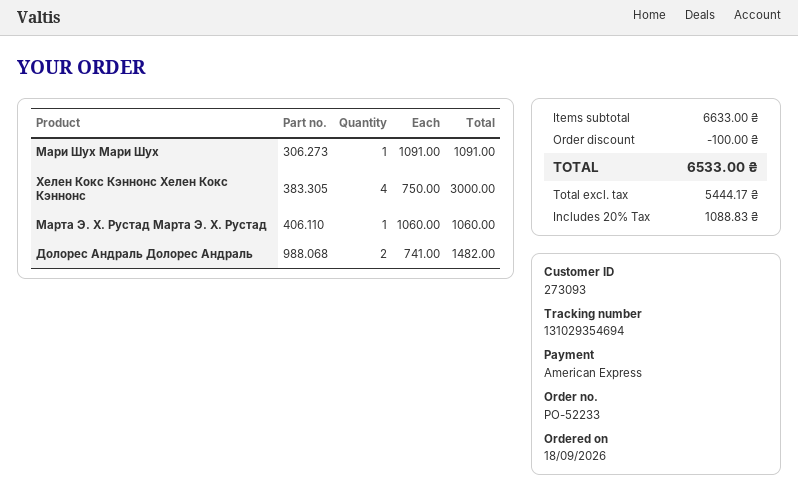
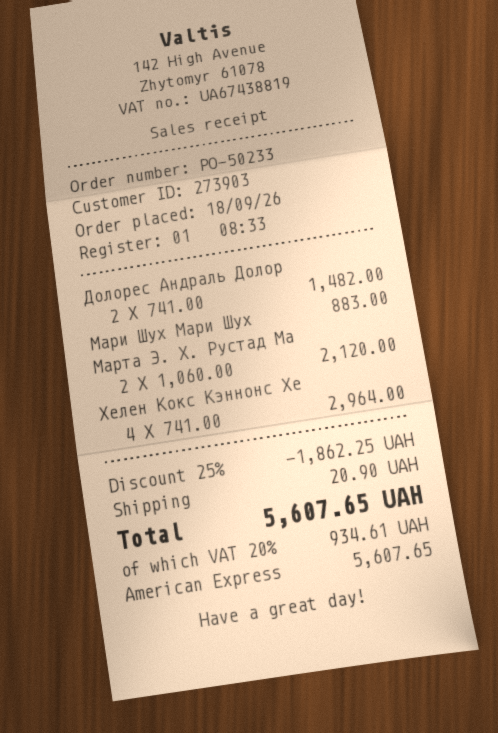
order number: PO-52233 -> PO-50233
customer number: 273093 -> 273903
Мари Шух Мари Шух: 1 x 1091.00 = 1091.00 -> 1 x 883.00 = 883.00
Хелен Кокс Кэннонс Хелен Кокс Кэннонс: 4 x 750.00 = 3000.00 -> 4 x 741.00 = 2964.00
Марта Э. Х. Рустад Марта Э. Х. Рустад: 1 x 1060.00 = 1060.00 -> 2 x 1060.00 = 2120.00
discount: 100.00 -> 1862.25
shipping: none -> 20.90
tax: 20% = 1088.83 -> 20% = 934.61
total: 6533.00 -> 5607.65

